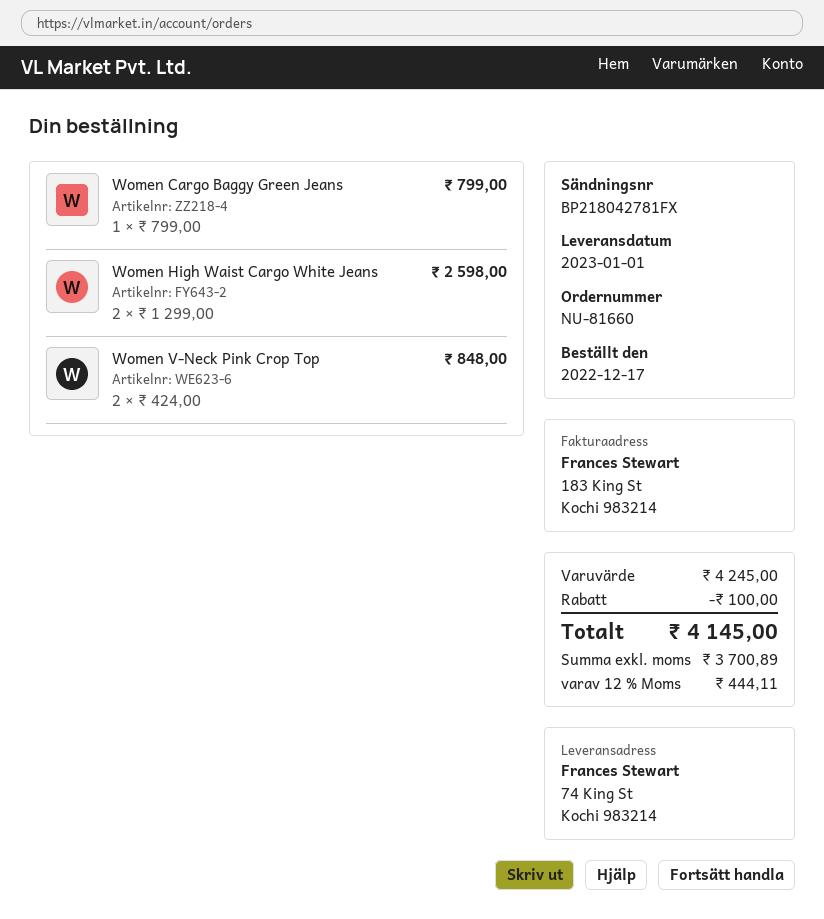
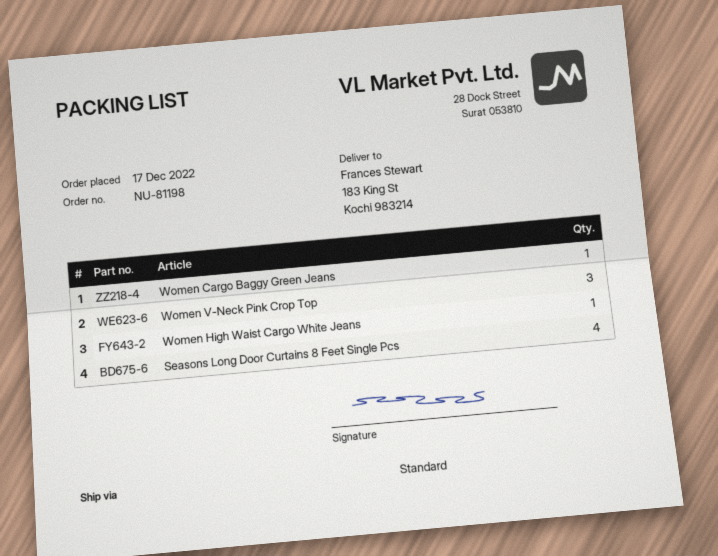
order number: NU-81660 -> NU-81198
ship to: 74 King St, Kochi 983214 -> 183 King St, Kochi 983214
Women High Waist Cargo White Jeans: 2 -> 1
Women V-Neck Pink Crop Top: 2 -> 3
Seasons Long Door Curtains 8 Feet Single Pcs: none -> 4

